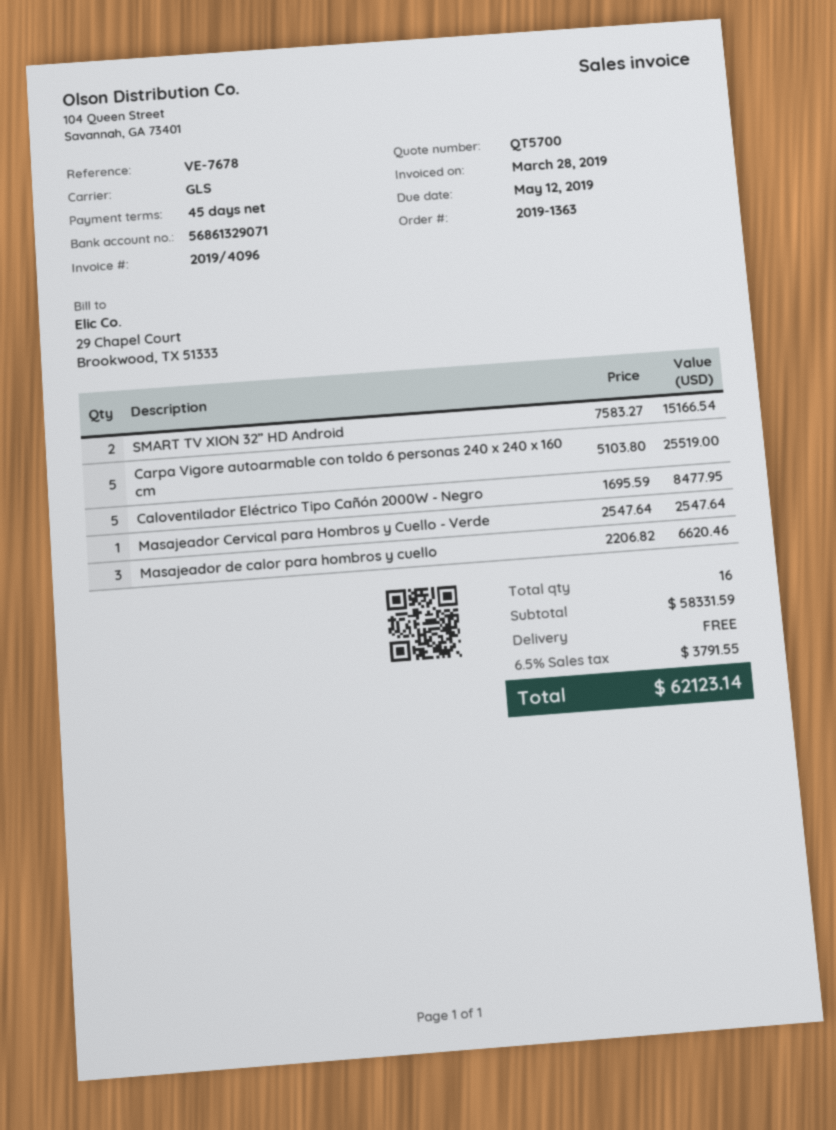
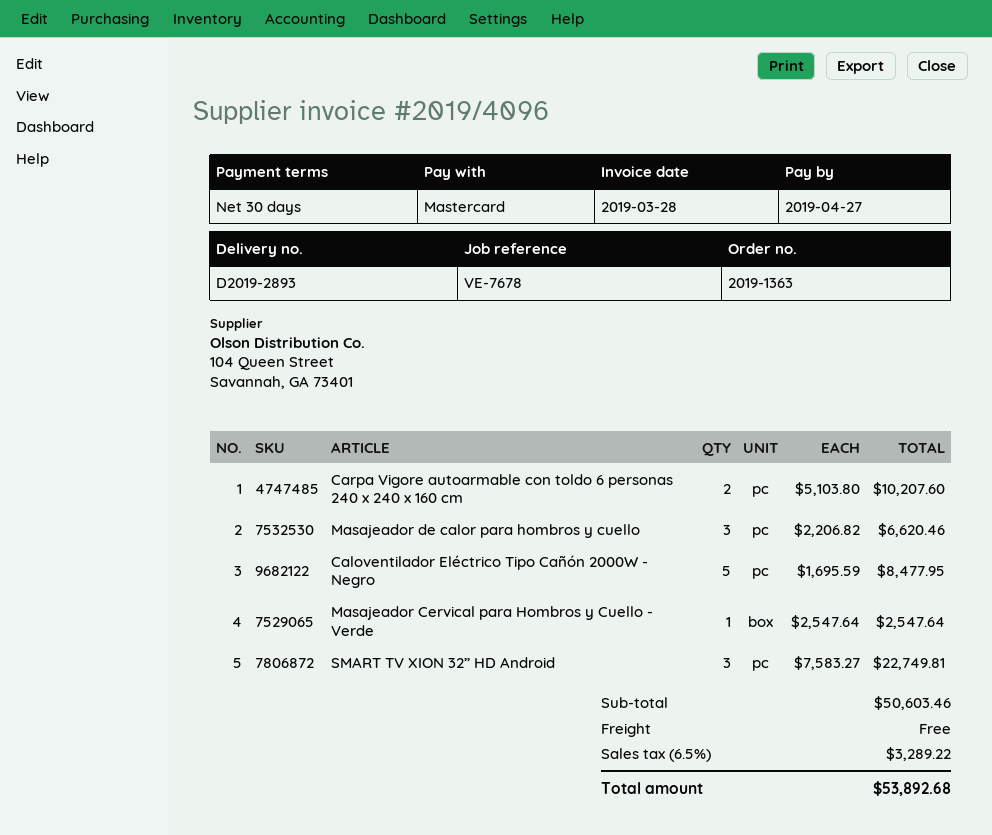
payment terms: 45 days -> 30 days
due date: 2019-05-12 -> 2019-04-27
SMART TV XION 32” HD Android: 2 x 7583.27 = 15166.54 -> 3 x 7583.27 = 22749.81
Carpa Vigore autoarmable con toldo 6 personas 240 x 240 x 160 cm: 5 x 5103.80 = 25519.00 -> 2 x 5103.80 = 10207.60
subtotal: 58331.59 -> 50603.46
tax: 6.5% = 3791.55 -> 6.5% = 3289.22
total: 62123.14 -> 53892.68

